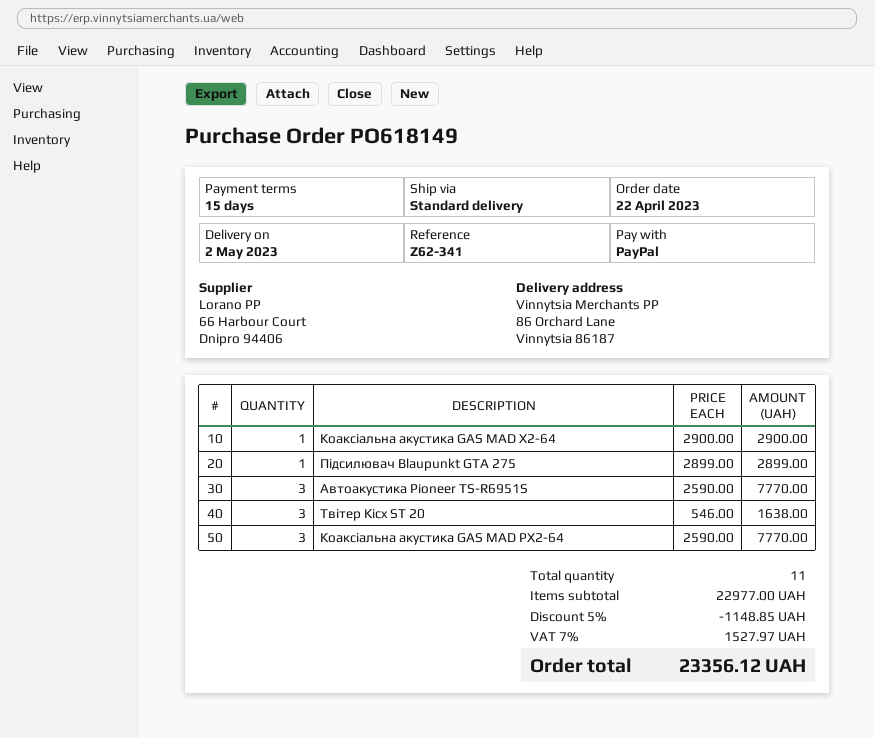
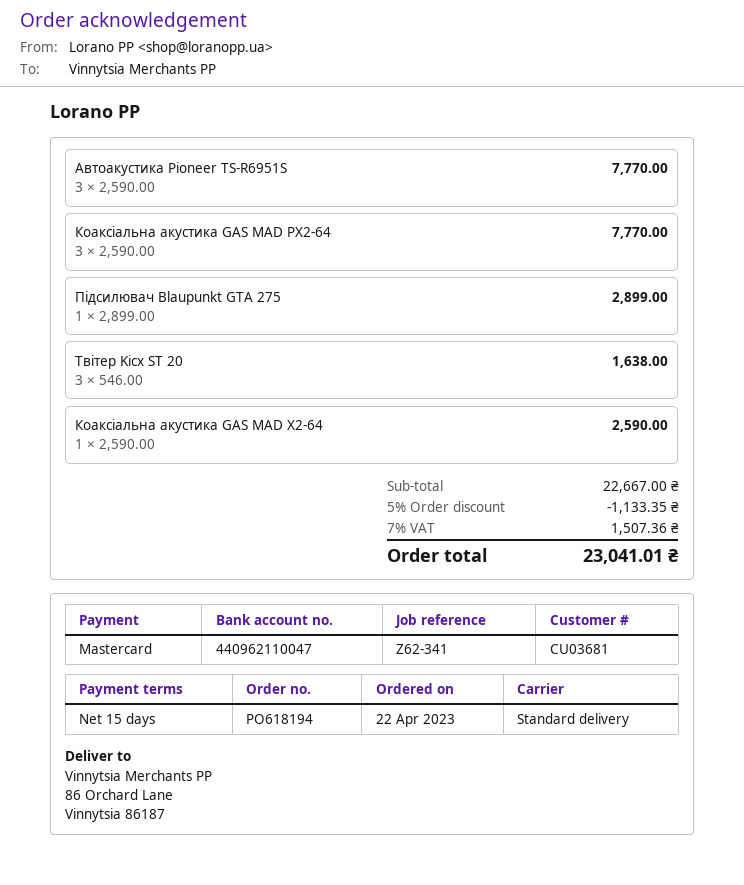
order number: PO618149 -> PO618194
payment method: PayPal -> Mastercard
Коаксіальна акустика GAS MAD X2-64: 1 x 2900.00 = 2900.00 -> 1 x 2590.00 = 2590.00
subtotal: 22977.00 -> 22667.00
discount: 5% = 1148.85 -> 5% = 1133.35
tax: 7% = 1527.97 -> 7% = 1507.36
total: 23356.12 -> 23041.01

